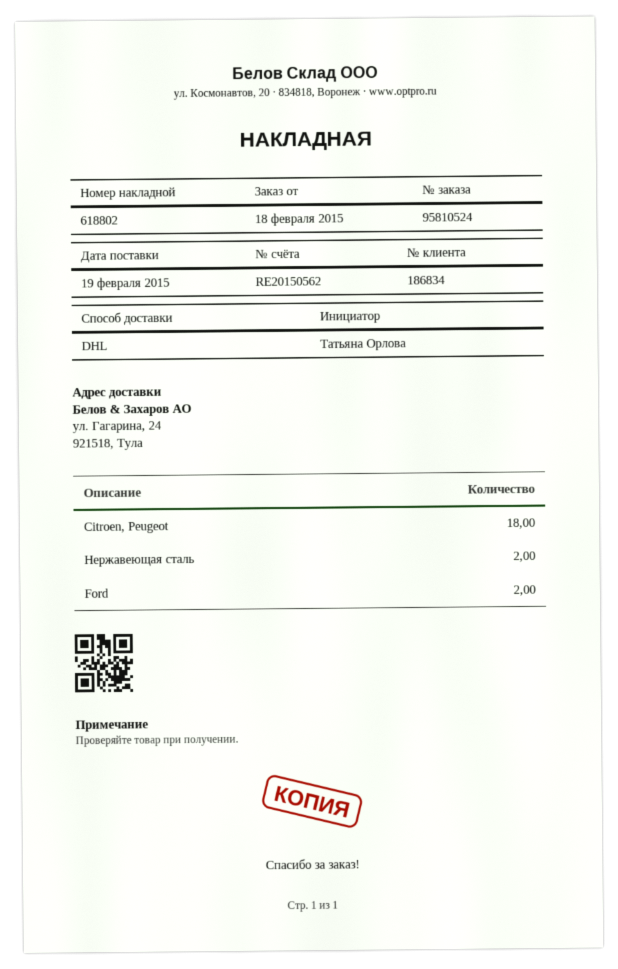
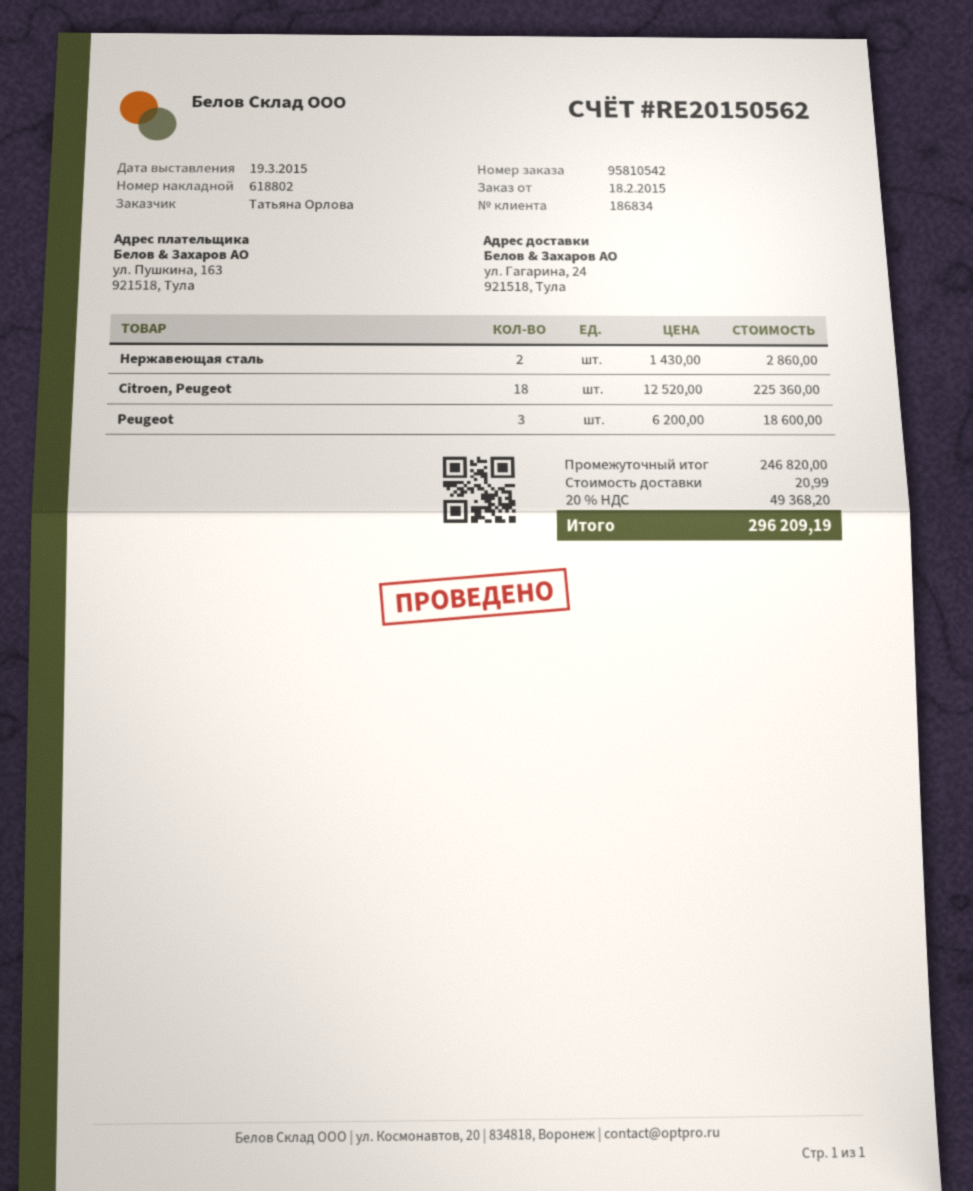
order number: 95810524 -> 95810542
Ford: 2 -> none
Peugeot: none -> 3

